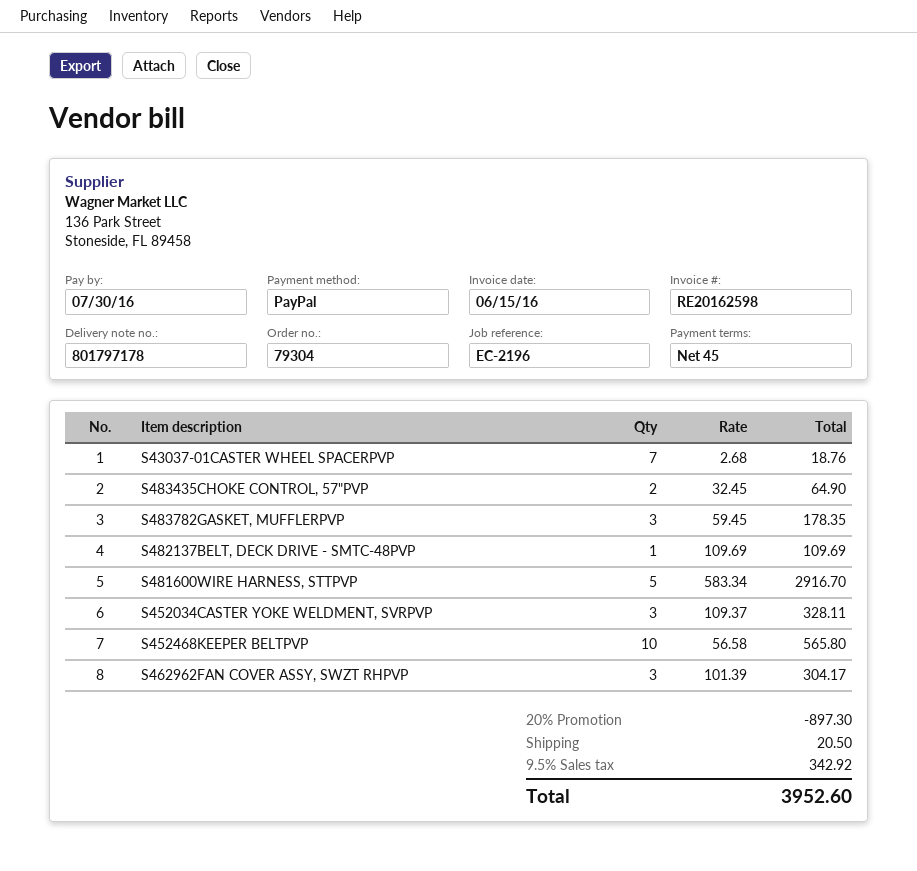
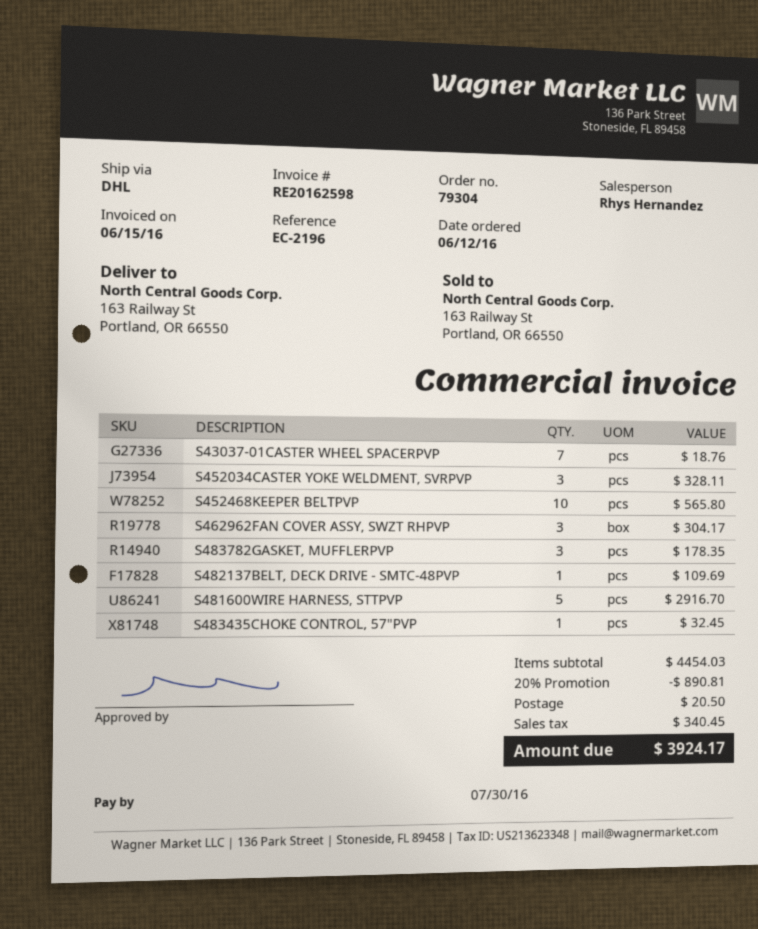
S483435CHOKE CONTROL, 57"PVP: 2 for 64.90 -> 1 for 32.45
discount: 20% = 897.30 -> 20% = 890.81
tax: 342.92 -> 340.45
total: 3952.60 -> 3924.17

